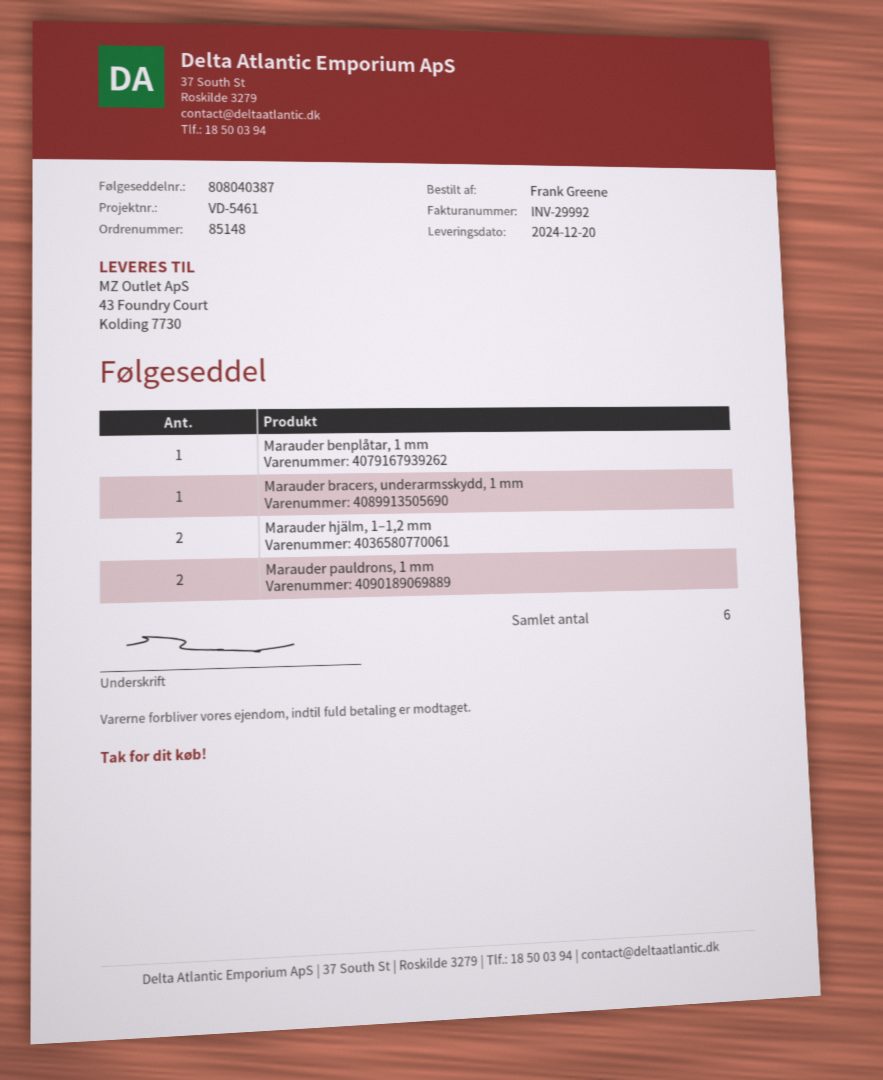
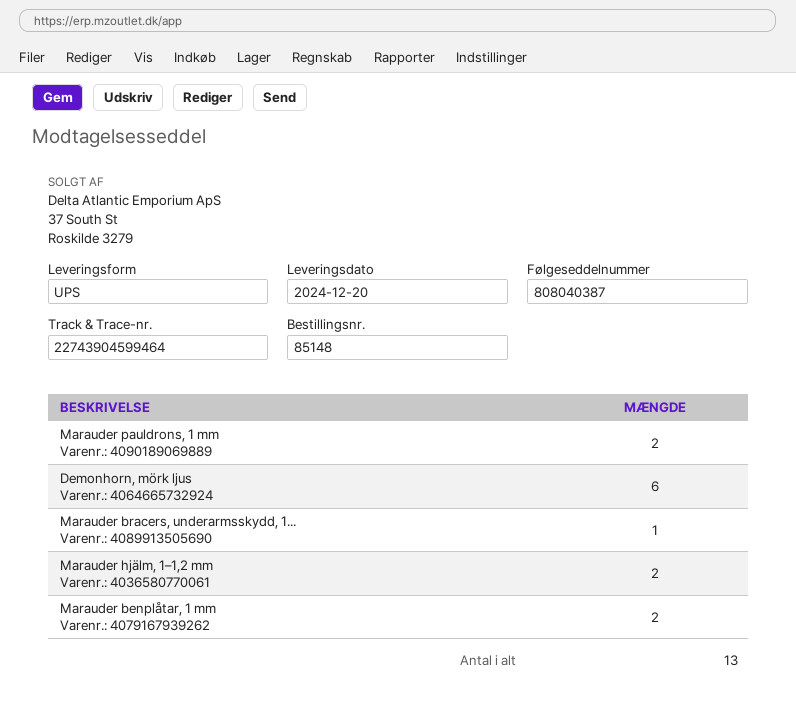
Marauder benplåtar, 1 mm: 1 -> 2
Demonhorn, mörk ljus: none -> 6
total quantity: 6 -> 13

